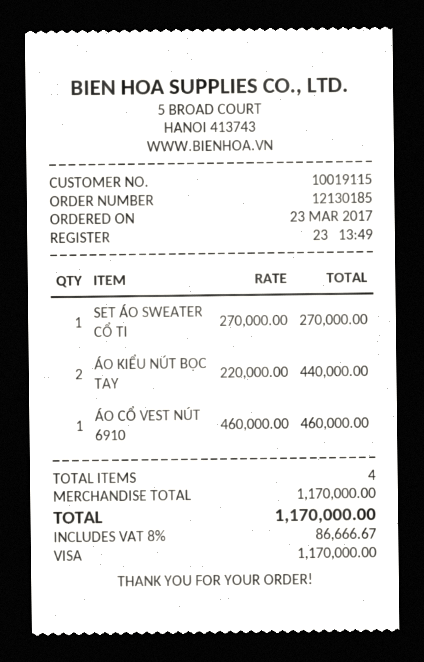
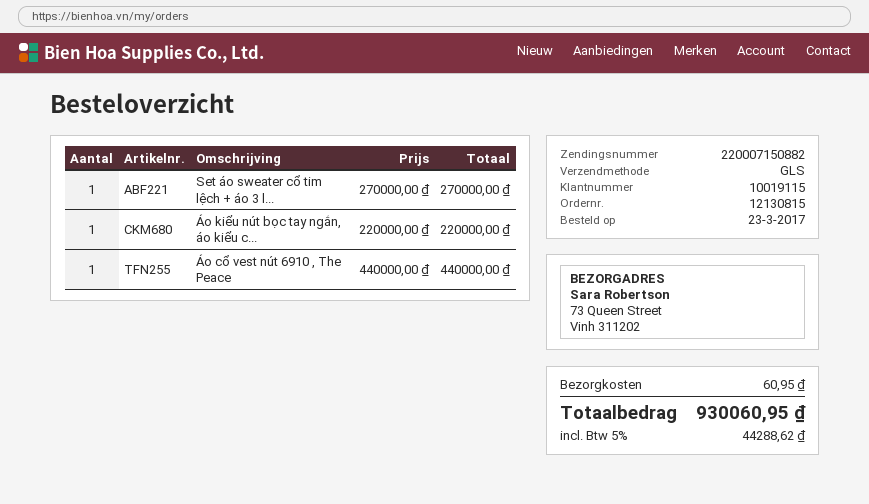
order number: 12130185 -> 12130815
ÁO KIỂU NÚT BỌC TAY: 2 x 220000.00 = 440000.00 -> 1 x 220000.00 = 220000.00
ÁO CỔ VEST NÚT 6910: 1 x 460000.00 = 460000.00 -> 1 x 440000.00 = 440000.00
shipping: none -> 60.95
tax: 8% = 86666.67 -> 5% = 44288.62
total: 1170000.00 -> 930060.95

